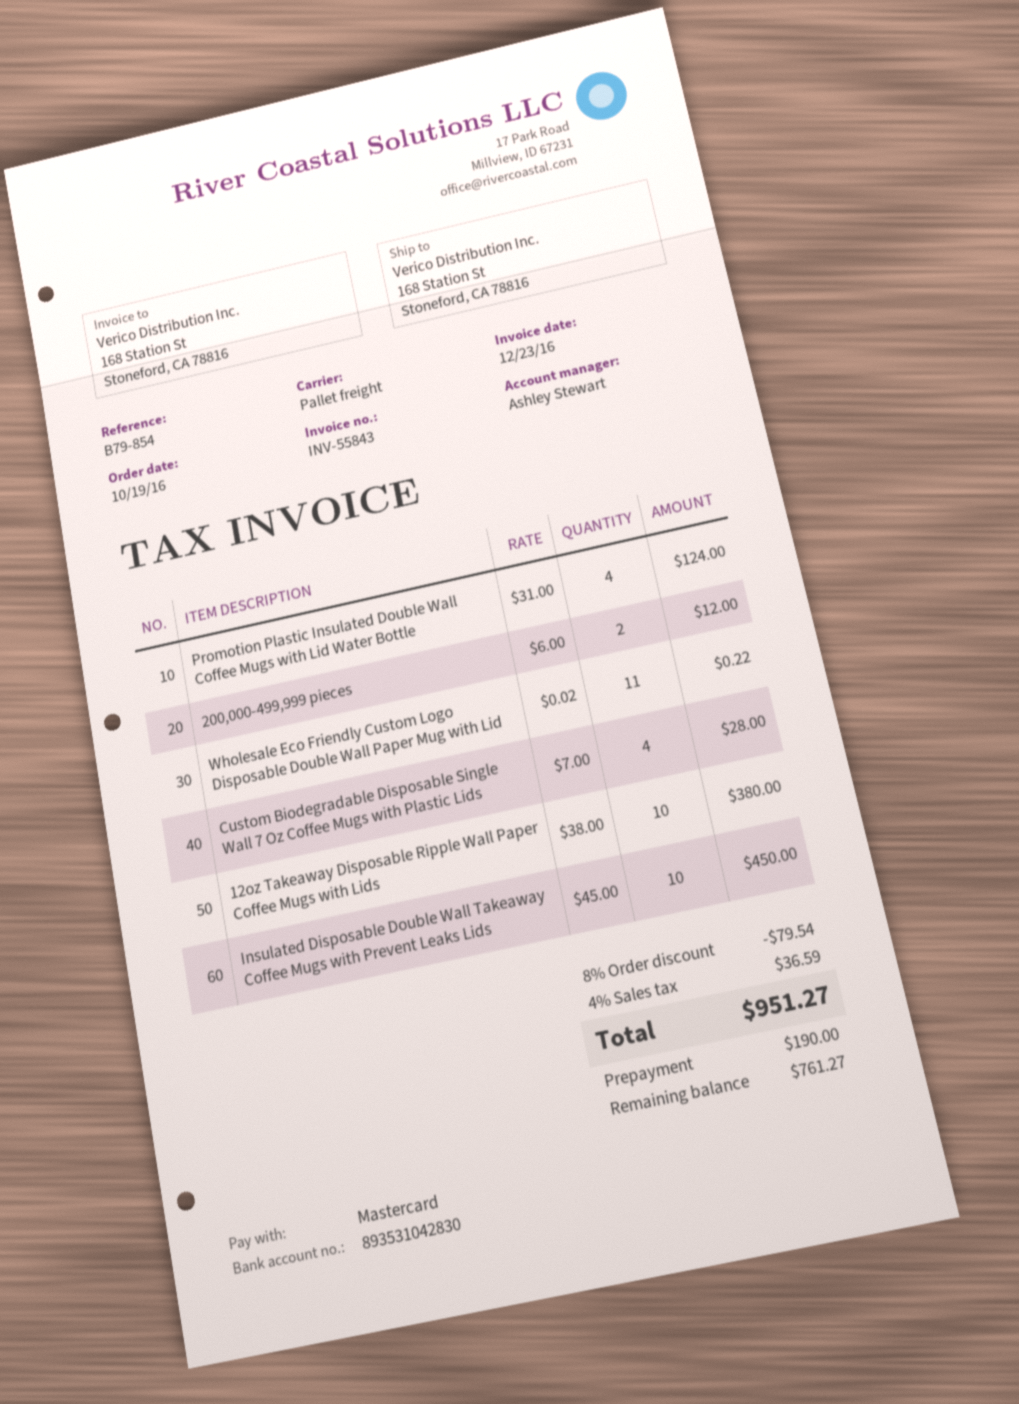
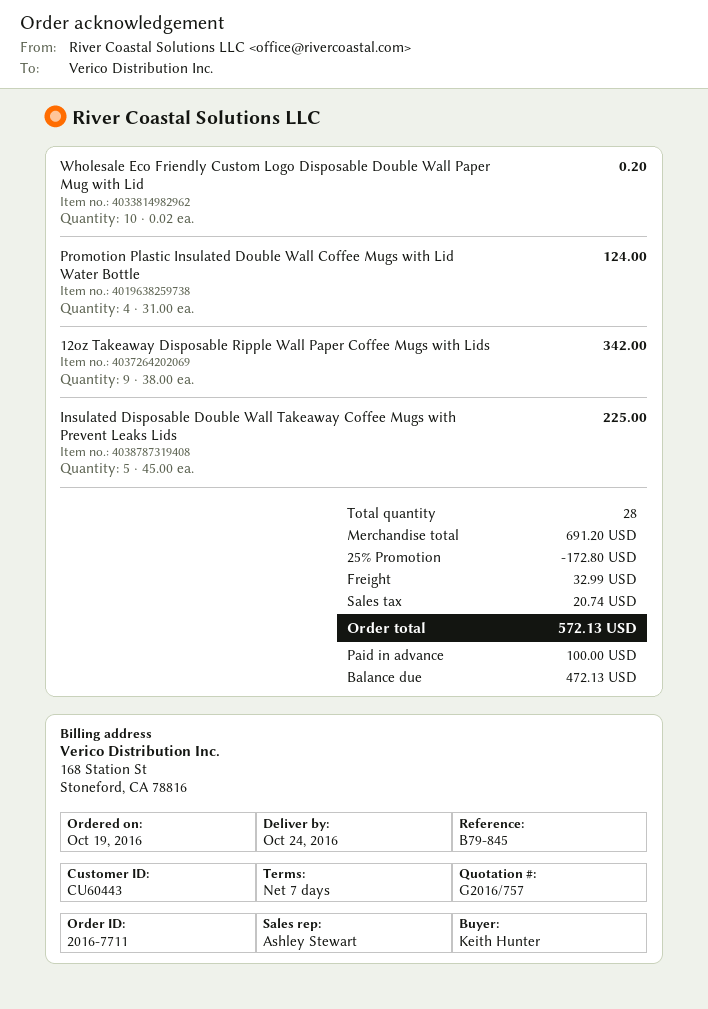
reference: B79-854 -> B79-845
200,000-499,999 pieces: 2 x 6.00 = 12.00 -> none
Wholesale Eco Friendly Custom Logo Disposable Double Wall Paper Mug with Lid: 11 x 0.02 = 0.22 -> 10 x 0.02 = 0.20
Custom Biodegradable Disposable Single Wall 7 Oz Coffee Mugs with Plastic Lids: 4 x 7.00 = 28.00 -> none
12oz Takeaway Disposable Ripple Wall Paper Coffee Mugs with Lids: 10 x 38.00 = 380.00 -> 9 x 38.00 = 342.00
Insulated Disposable Double Wall Takeaway Coffee Mugs with Prevent Leaks Lids: 10 x 45.00 = 450.00 -> 5 x 45.00 = 225.00
discount: 8% = 79.54 -> 25% = 172.80
shipping: none -> 32.99
tax: 36.59 -> 20.74
total: 951.27 -> 572.13
deposit: 190.00 -> 100.00
balance: 761.27 -> 472.13

